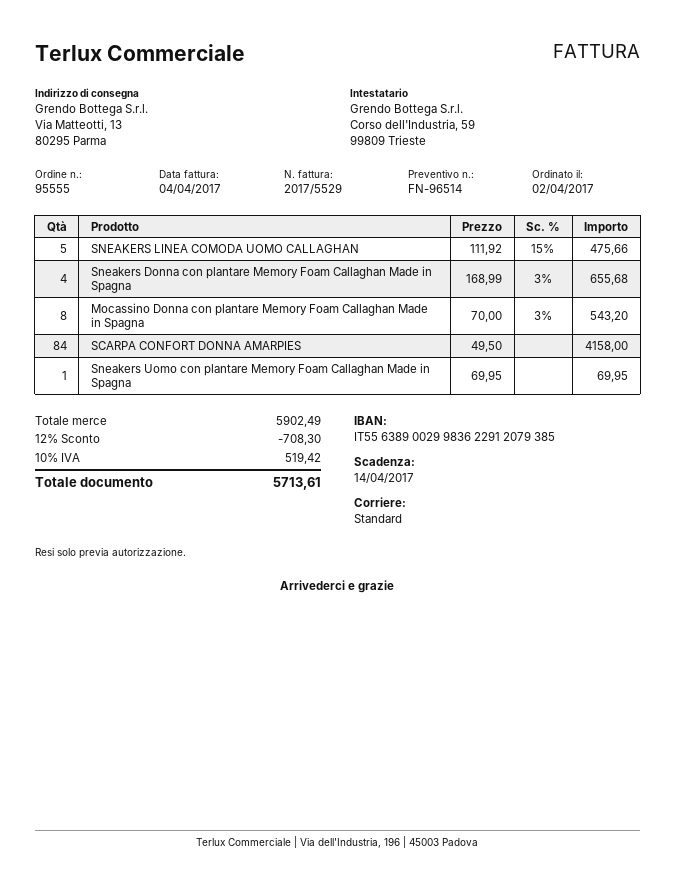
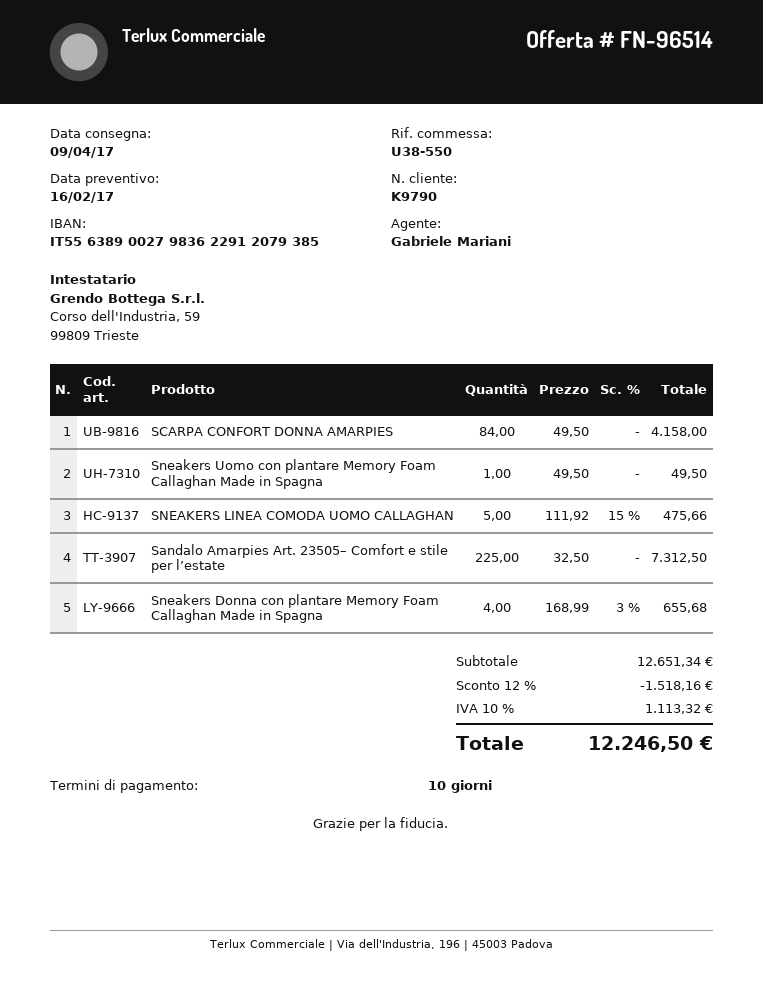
bank account: IT5563890029983622912079385 -> IT5563890027983622912079385
Mocassino Donna con plantare Memory Foam Callaghan Made in Spagna: 8 x 70.00 - 3% = 543.20 -> none
Sneakers Uomo con plantare Memory Foam Callaghan Made in Spagna: 1 x 69.95 = 69.95 -> 1 x 49.50 = 49.50
Sandalo Amarpies Art. 23505– Comfort e stile per l’estate: none -> 225 x 32.50 = 7312.50
subtotal: 5902.49 -> 12651.34
discount: 12% = 708.30 -> 12% = 1518.16
tax: 10% = 519.42 -> 10% = 1113.32
total: 5713.61 -> 12246.50

